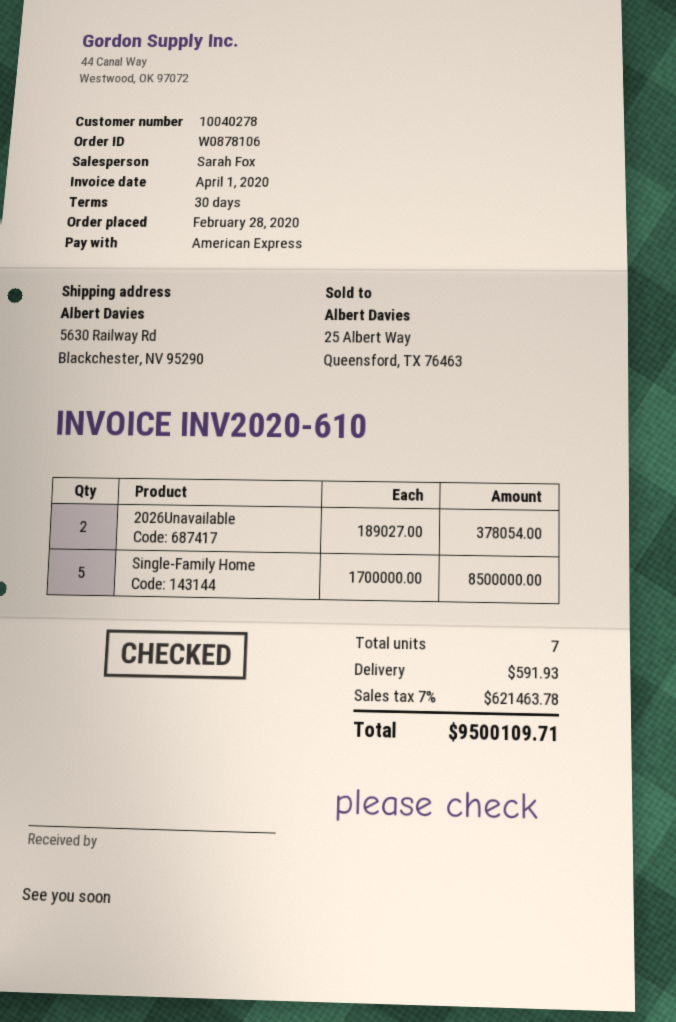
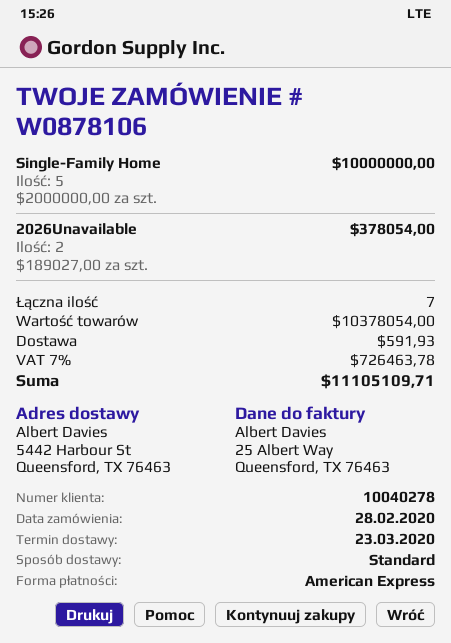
ship to: 5630 Railway Rd, Blackchester, NV 95290 -> 5442 Harbour St, Queensford, TX 76463
Single-Family Home: 5 x 1700000.00 = 8500000.00 -> 5 x 2000000.00 = 10000000.00
tax: 7% = 621463.78 -> 7% = 726463.78
total: 9500109.71 -> 11105109.71

